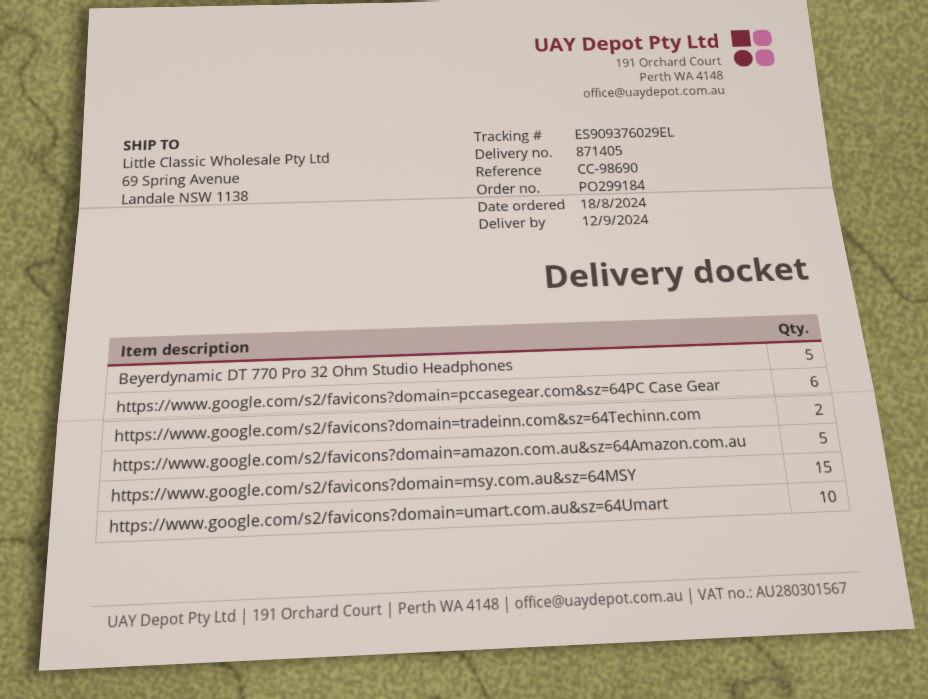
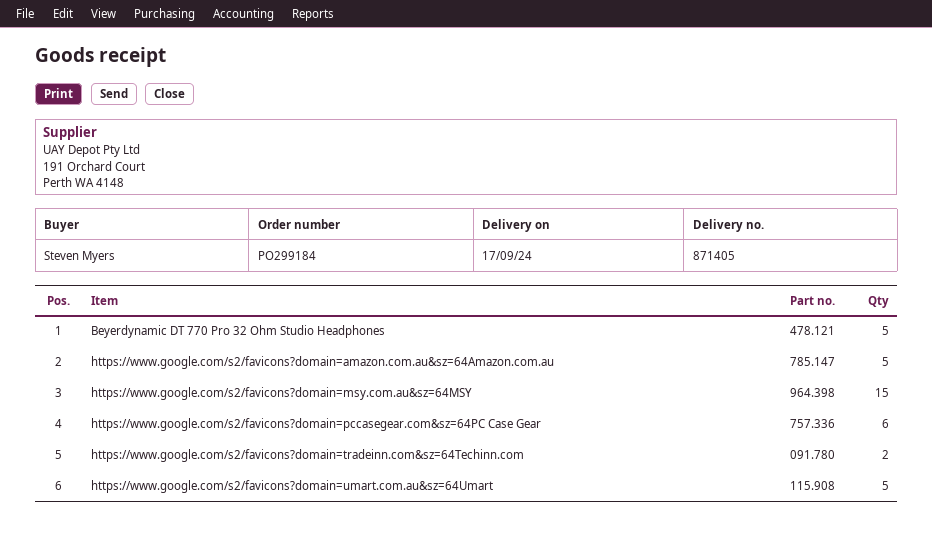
delivery date: 2024-09-12 -> 2024-09-17
https://www.google.com/s2/favicons?domain=umart.com.au&sz=64Umart: 10 -> 5

